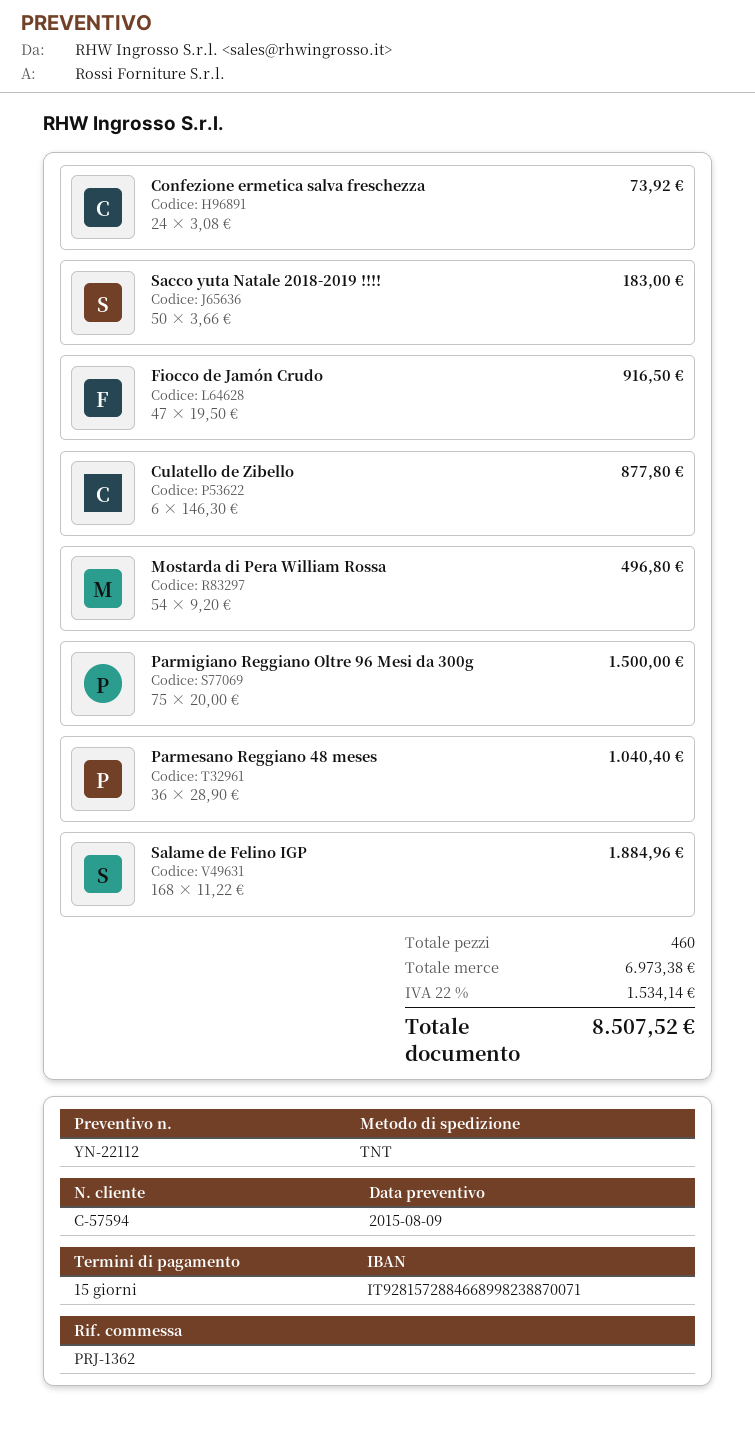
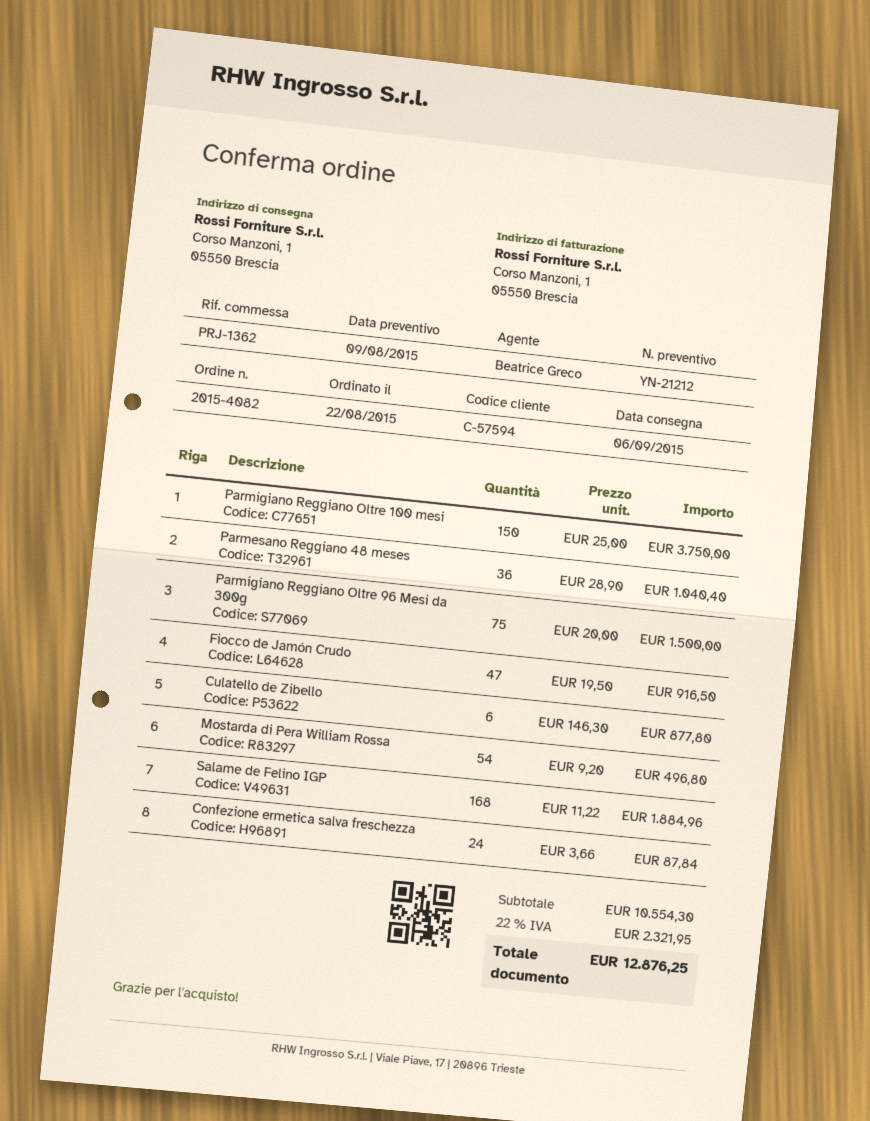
quote number: YN-22112 -> YN-21212
Confezione ermetica salva freschezza: 24 x 3.08 = 73.92 -> 24 x 3.66 = 87.84
Sacco yuta Natale 2018-2019 !!!!: 50 x 3.66 = 183.00 -> none
Parmigiano Reggiano Oltre 100 mesi: none -> 150 x 25.00 = 3750.00
subtotal: 6973.38 -> 10554.30
tax: 22% = 1534.14 -> 22% = 2321.95
total: 8507.52 -> 12876.25

